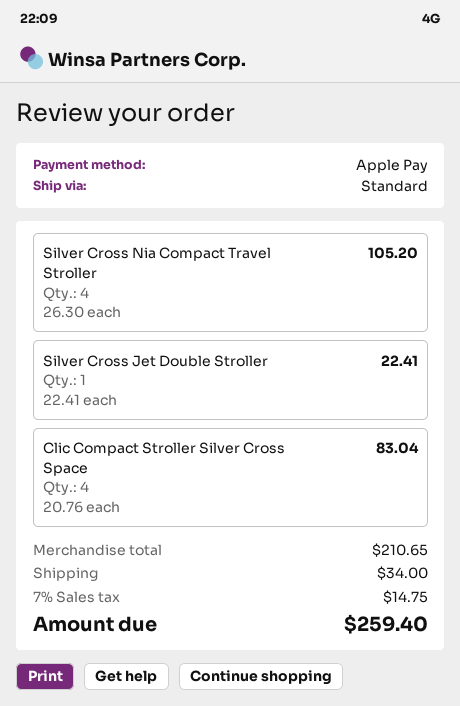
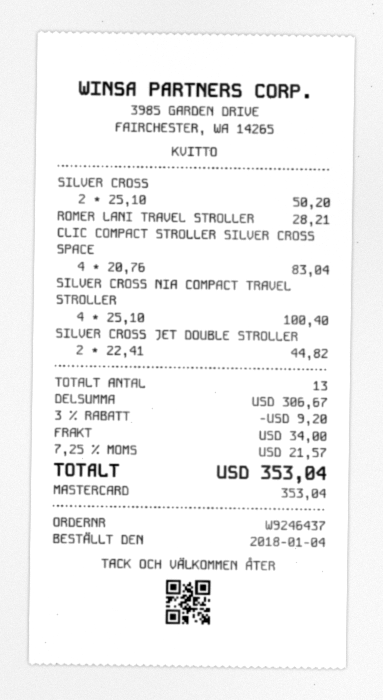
payment method: Apple Pay -> Mastercard
Silver Cross Nia Compact Travel Stroller: 4 x 26.30 = 105.20 -> 4 x 25.10 = 100.40
Silver Cross Jet Double Stroller: 1 x 22.41 = 22.41 -> 2 x 22.41 = 44.82
SILVER CROSS: none -> 2 x 25.10 = 50.20
ROMER LANI TRAVEL STROLLER: none -> 1 x 28.21 = 28.21
subtotal: 210.65 -> 306.67
discount: none -> 3% = 9.20
tax: 7% = 14.75 -> 7.25% = 21.57
total: 259.40 -> 353.04

